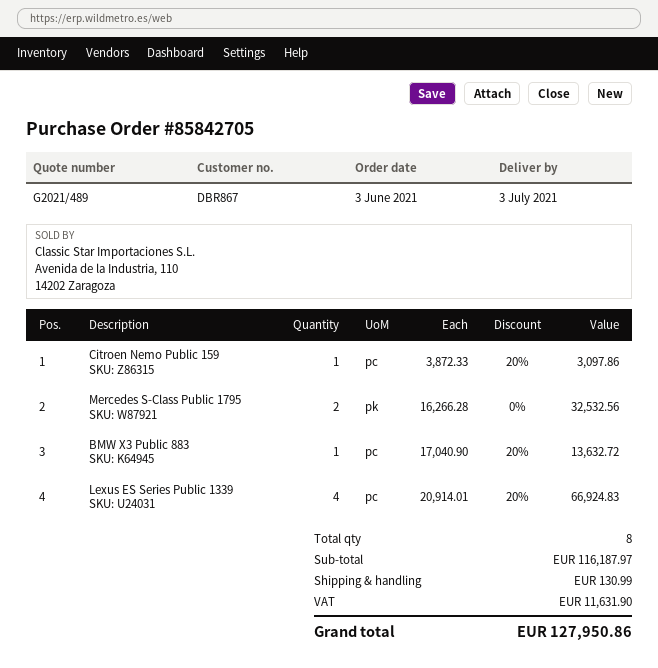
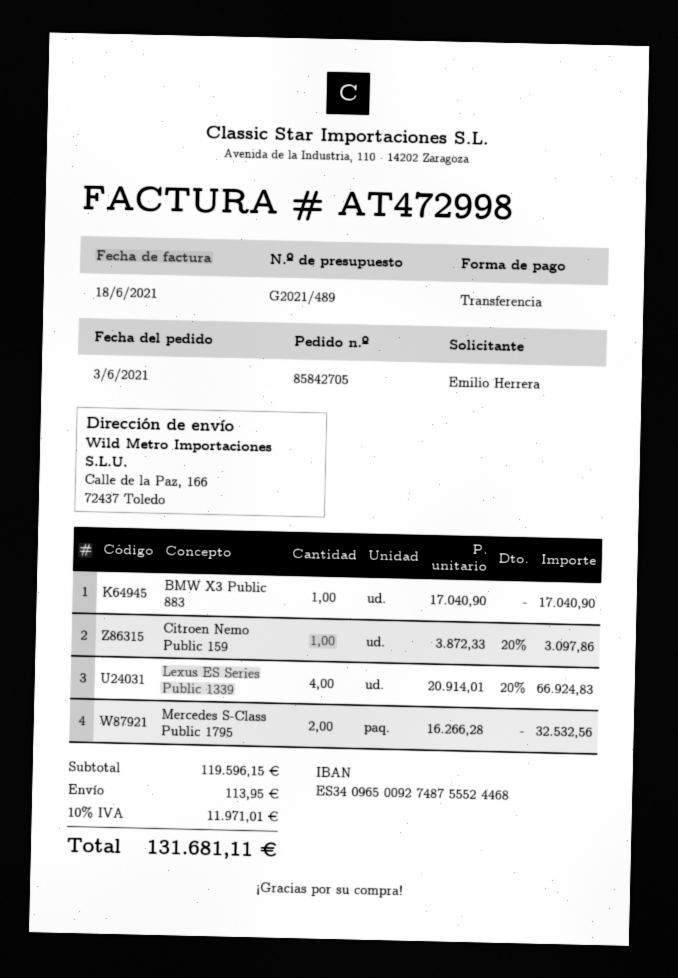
BMW X3 Public 883: 1 x 17040.90 - 20% = 13632.72 -> 1 x 17040.90 = 17040.90
subtotal: 116187.97 -> 119596.15
shipping: 130.99 -> 113.95
tax: 11631.90 -> 11971.01
total: 127950.86 -> 131681.11

